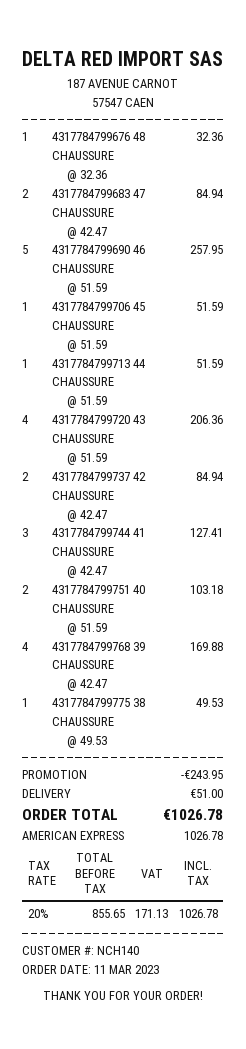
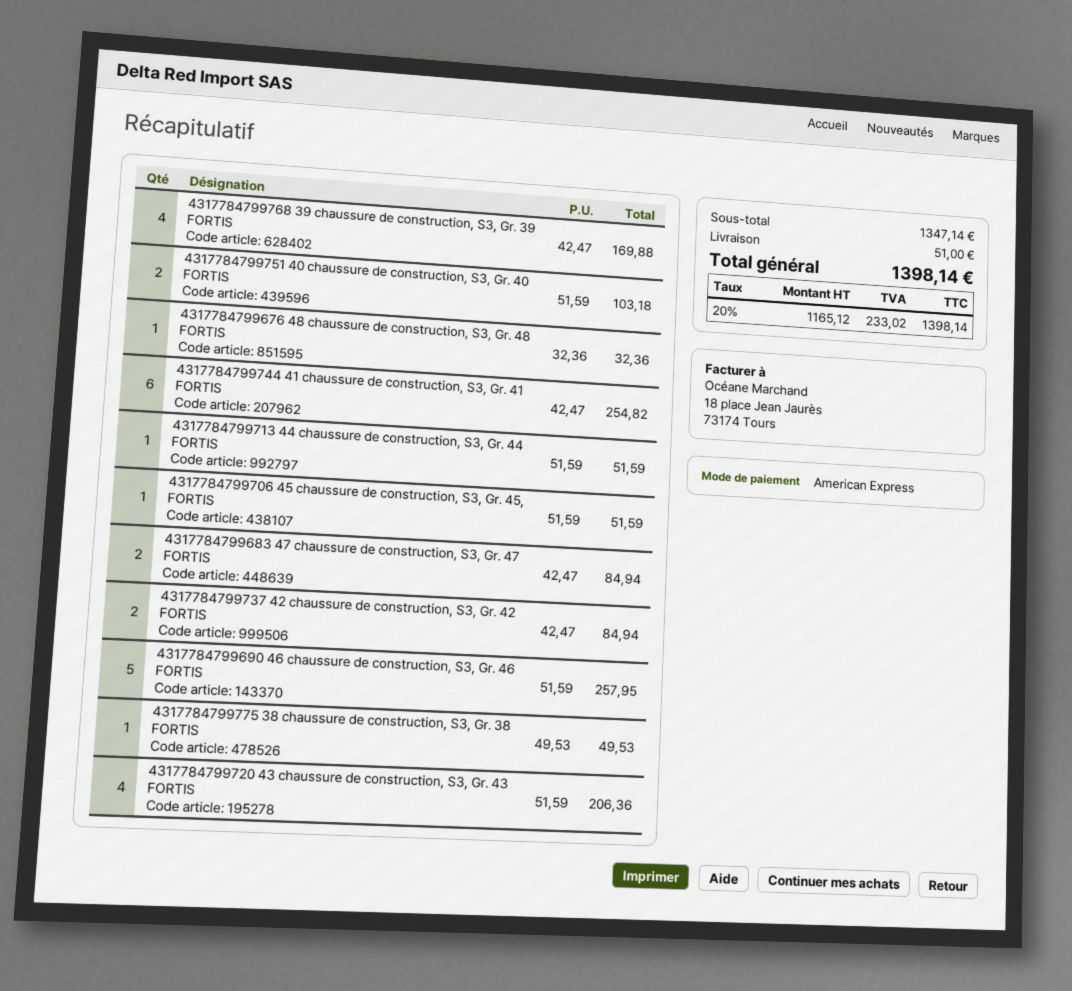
4317784799744 41 CHAUSSURE: 3 x 42.47 = 127.41 -> 6 x 42.47 = 254.82
discount: 243.95 -> none
net: 855.65 -> 1165.12
tax: 20% = 171.13 -> 20% = 233.02
total: 1026.78 -> 1398.14

